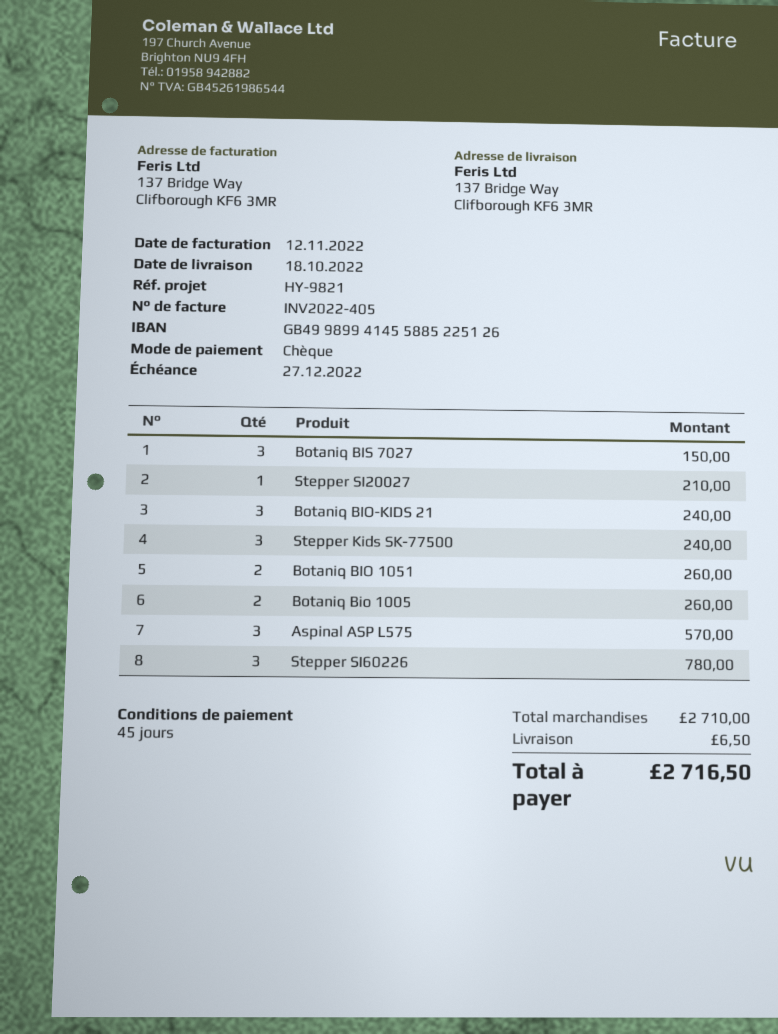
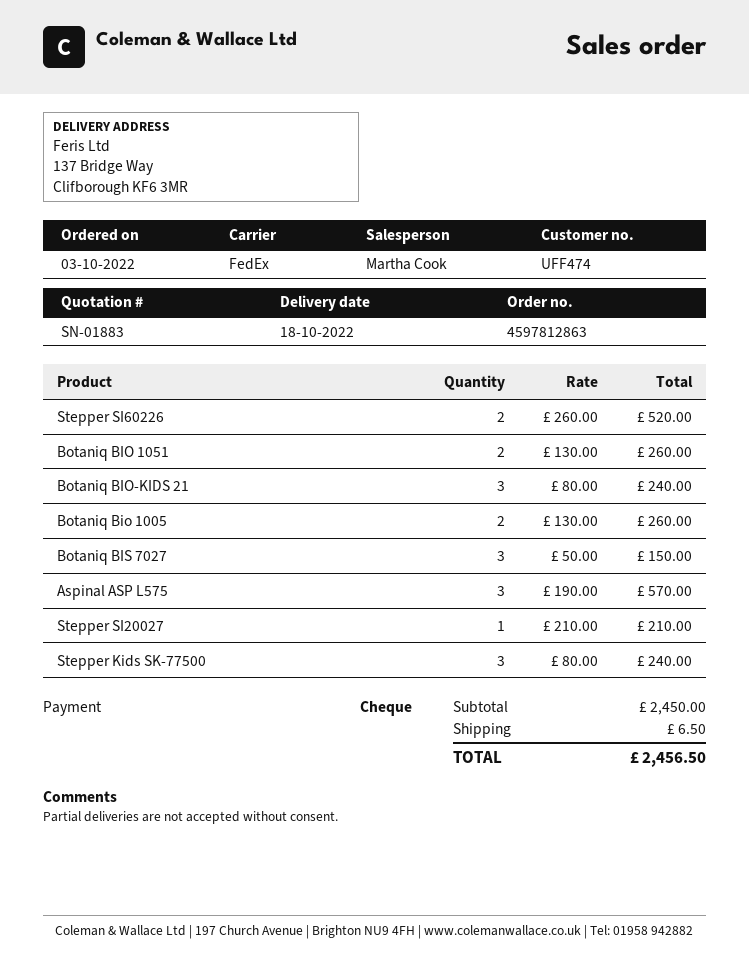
Stepper SI60226: 3 for 780.00 -> 2 for 520.00
subtotal: 2710.00 -> 2450.00
total: 2716.50 -> 2456.50

